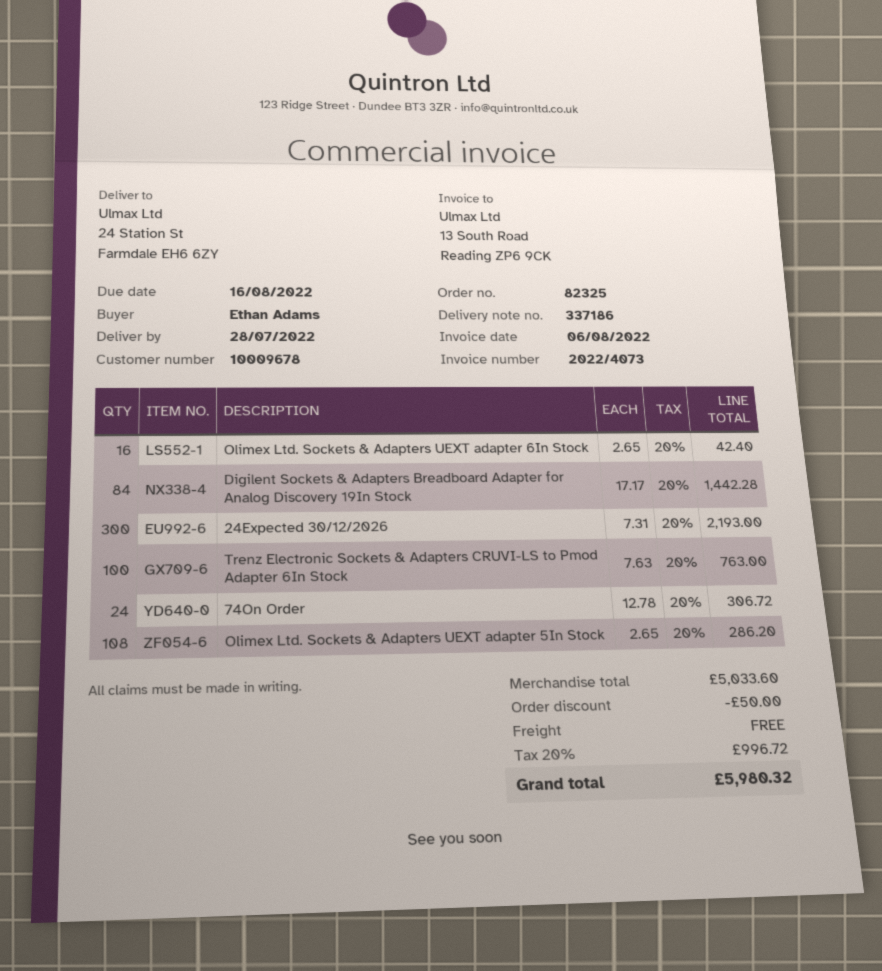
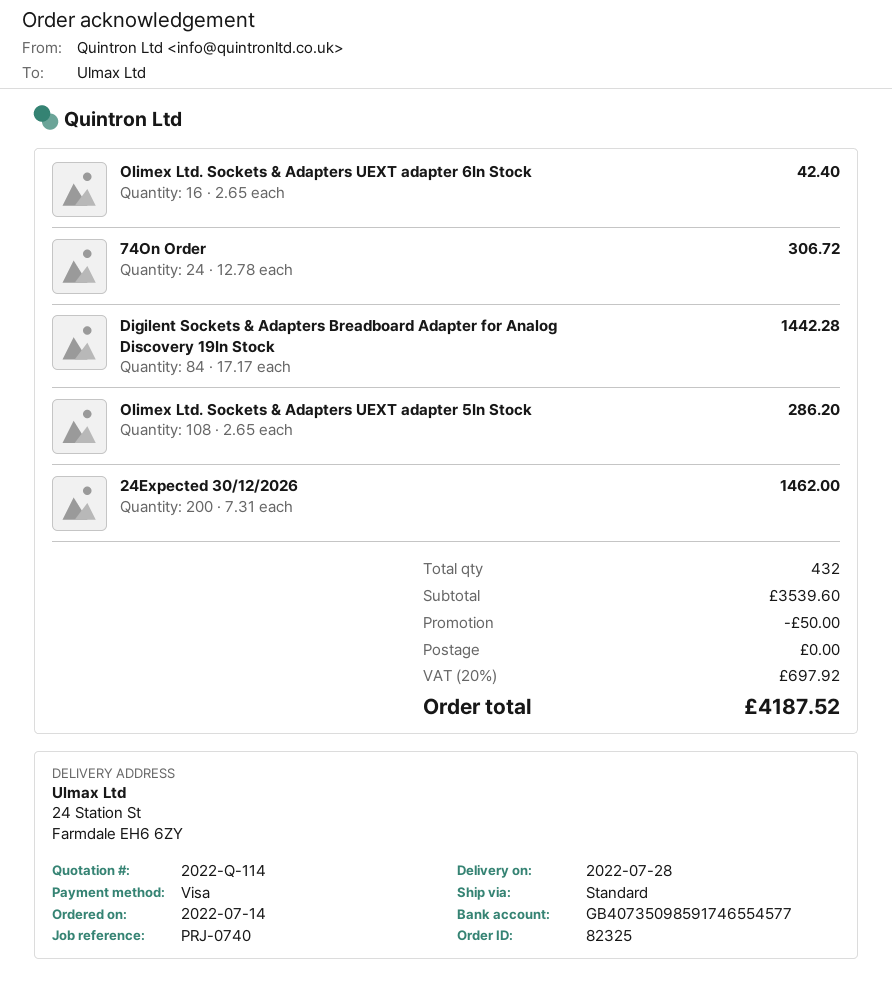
24Expected 30/12/2026: 300 x 7.31 = 2193.00 -> 200 x 7.31 = 1462.00
Trenz Electronic Sockets & Adapters CRUVI-LS to Pmod Adapter 6In Stock: 100 x 7.63 = 763.00 -> none
subtotal: 5033.60 -> 3539.60
tax: 20% = 996.72 -> 20% = 697.92
total: 5980.32 -> 4187.52

